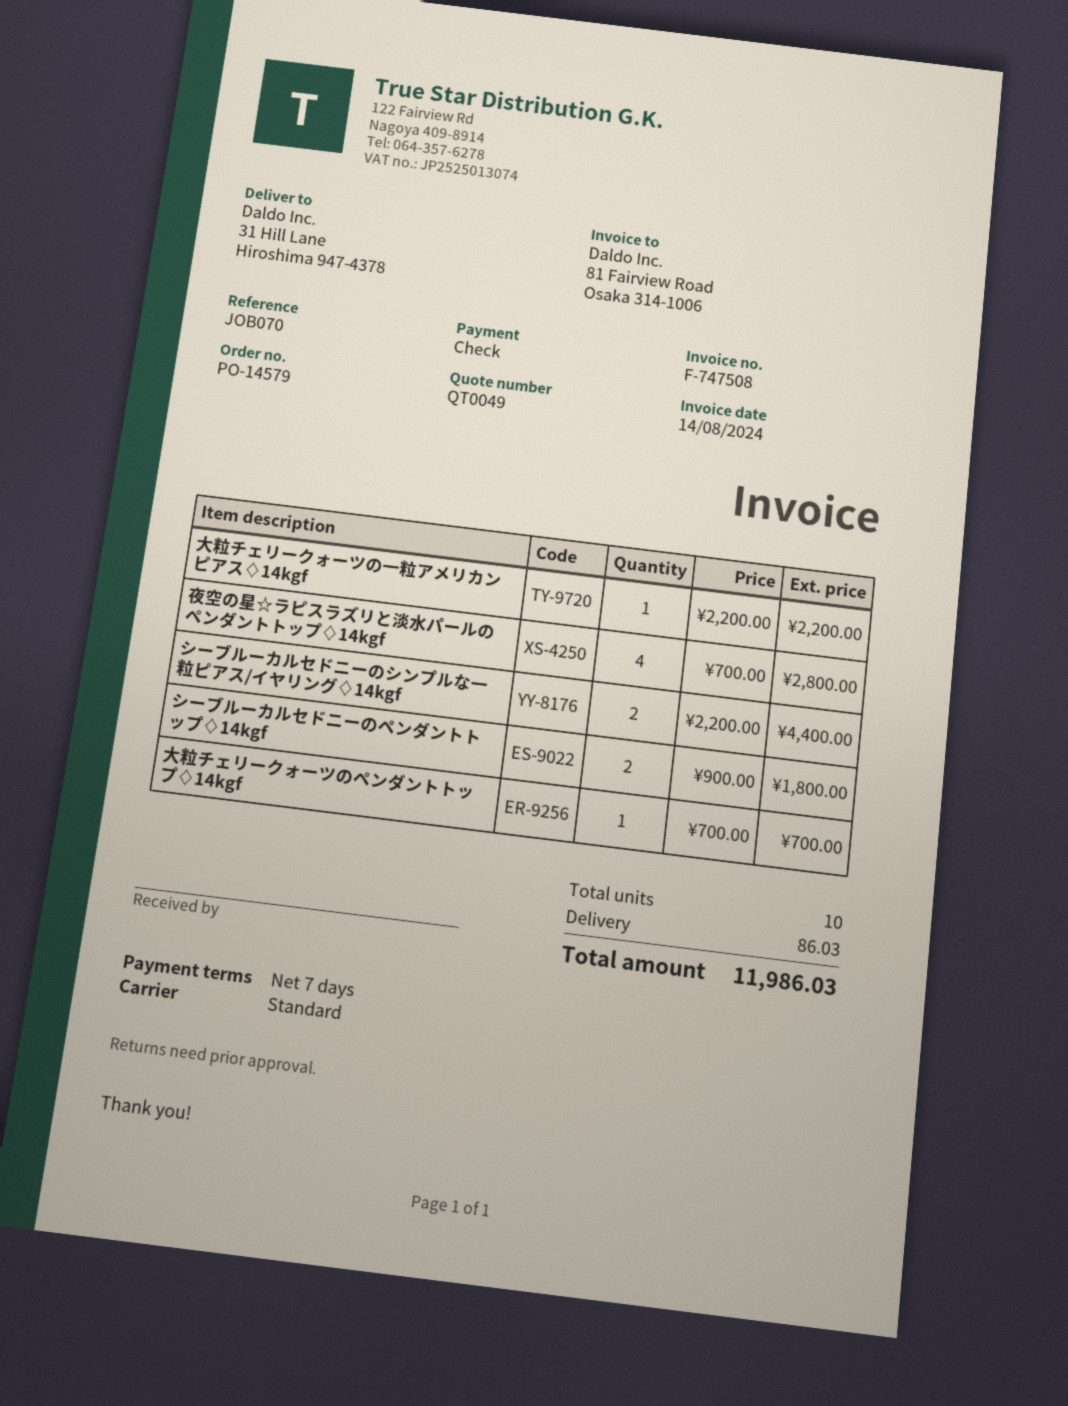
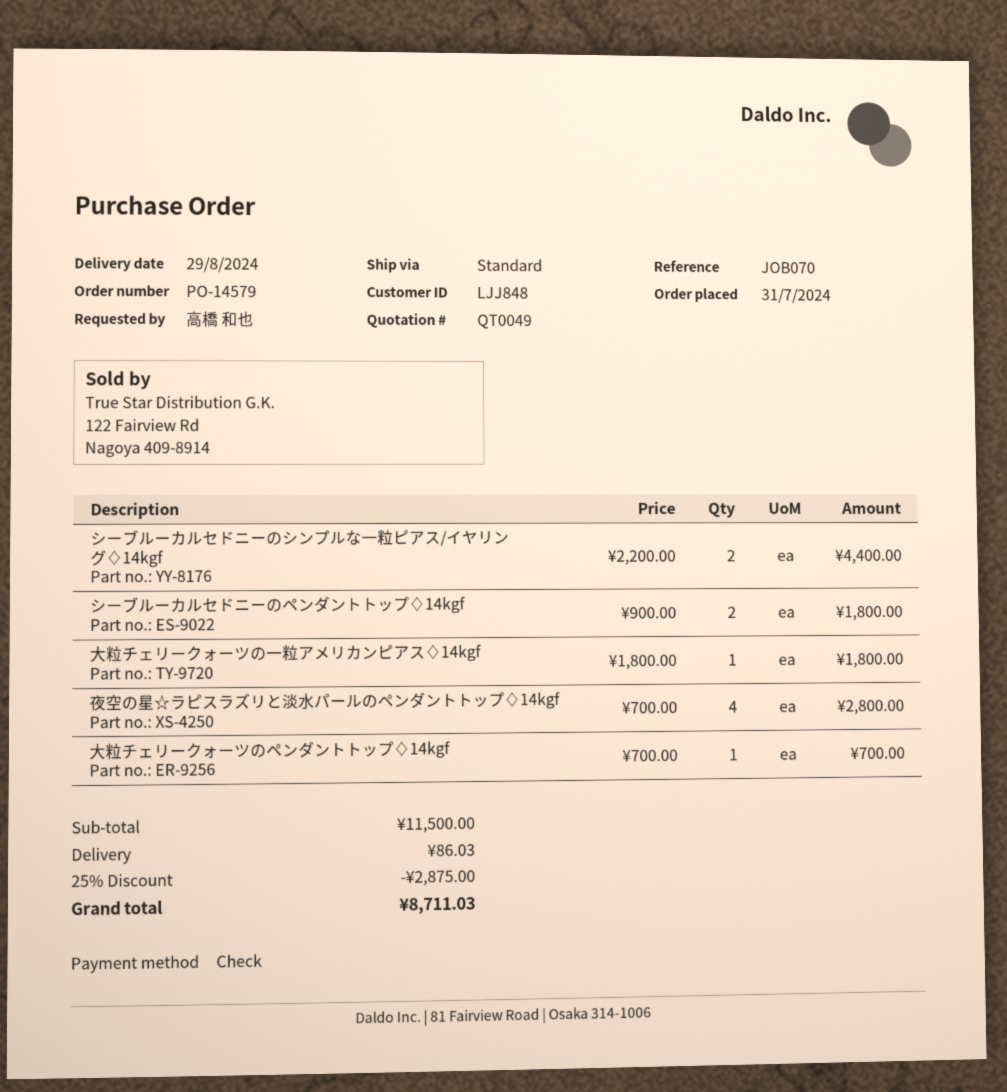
大粒チェリークォーツの一粒アメリカンピアス♢14kgf: 1 x 2200.00 = 2200.00 -> 1 x 1800.00 = 1800.00
discount: none -> 25% = 2875.00
total: 11986.03 -> 8711.03

